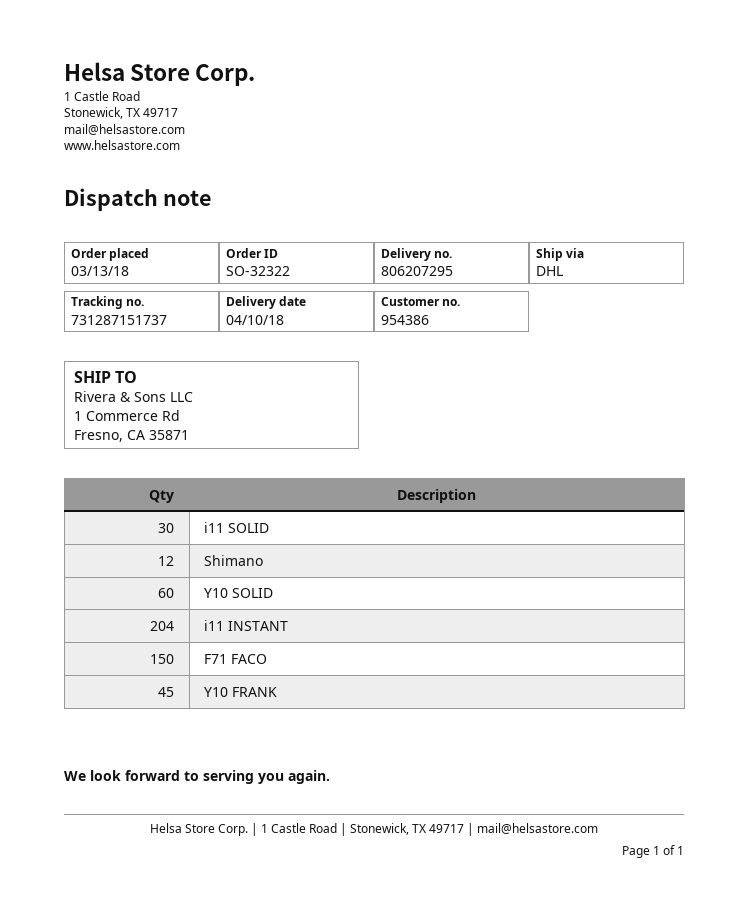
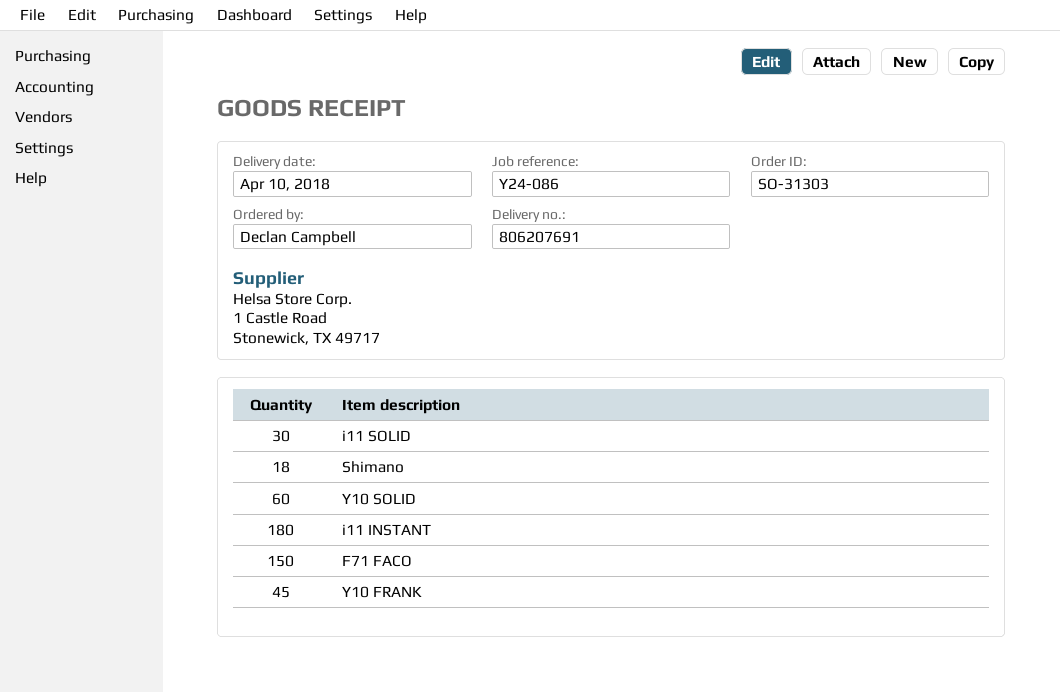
order number: SO-32322 -> SO-31303
delivery note number: 806207295 -> 806207691
Shimano: 12 -> 18
i11 INSTANT: 204 -> 180

